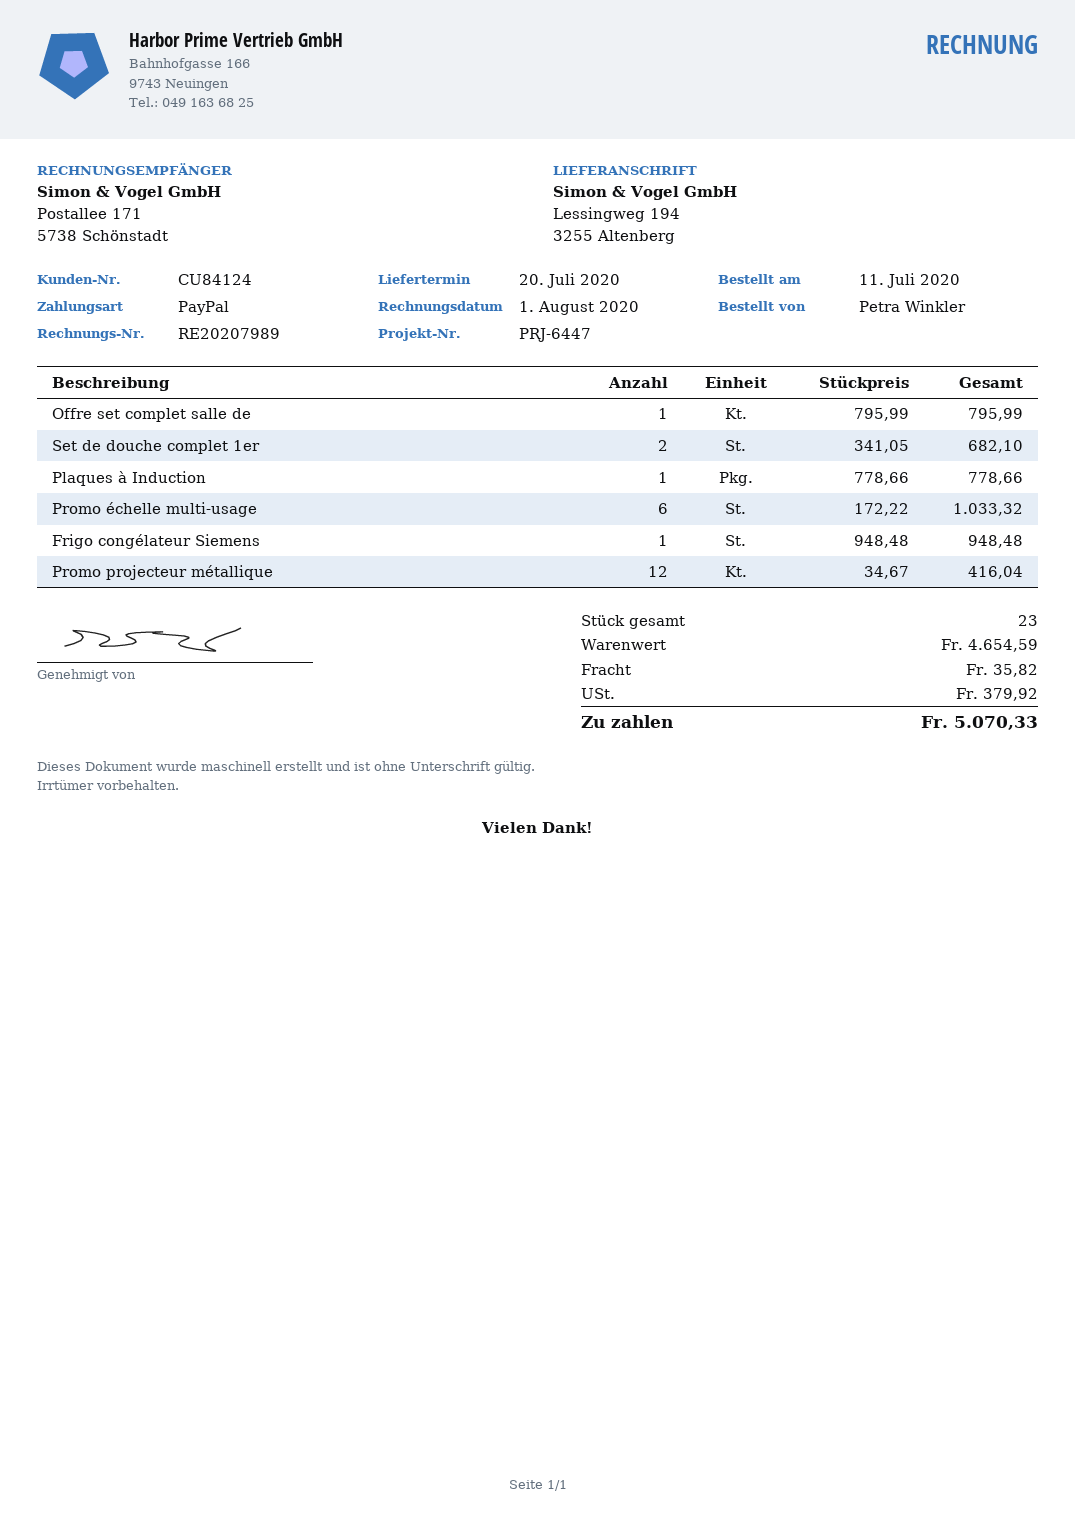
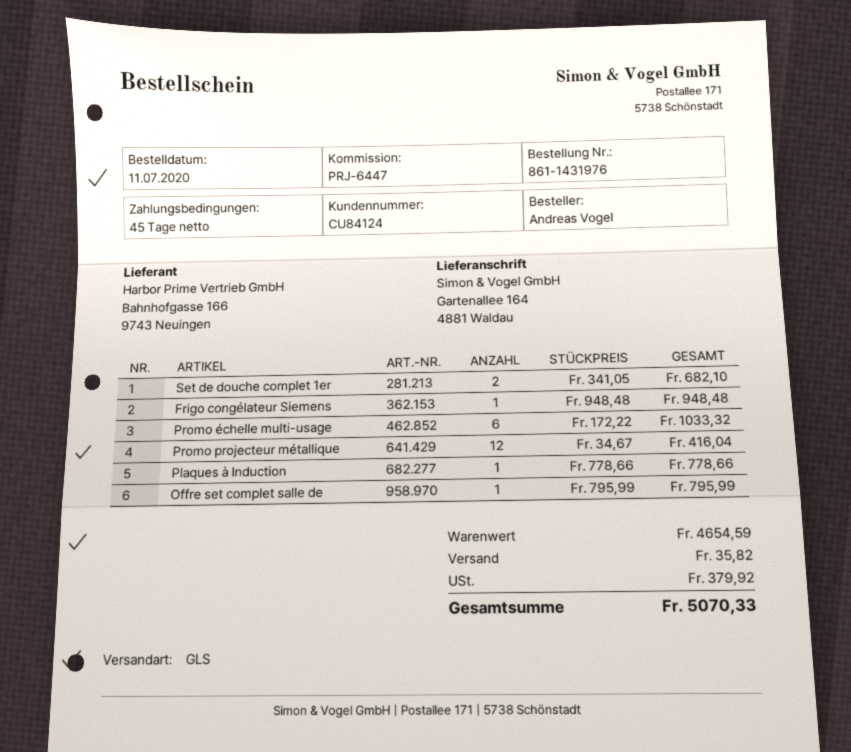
ordered by: Petra Winkler -> Andreas Vogel
ship to: Lessingweg 194, 3255 Altenberg -> Gartenallee 164, 4881 Waldau

